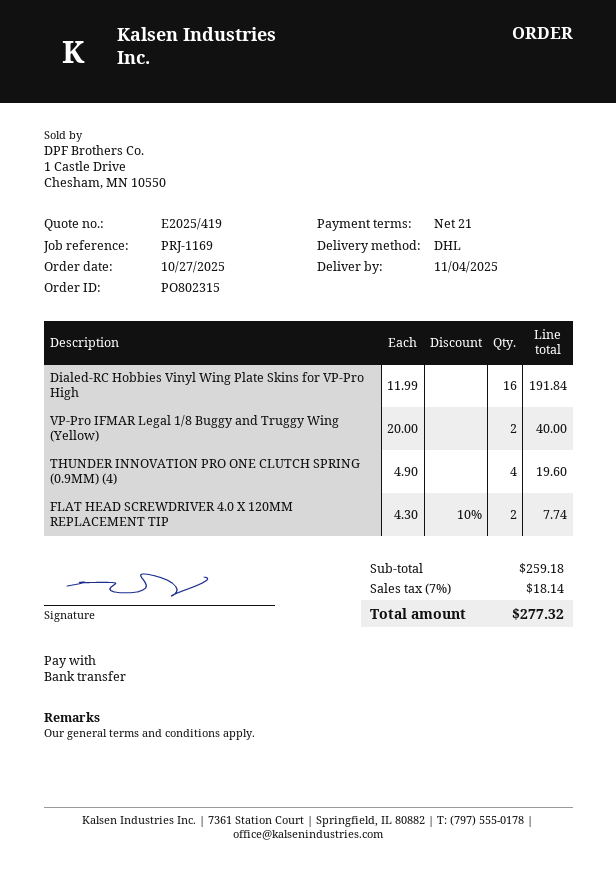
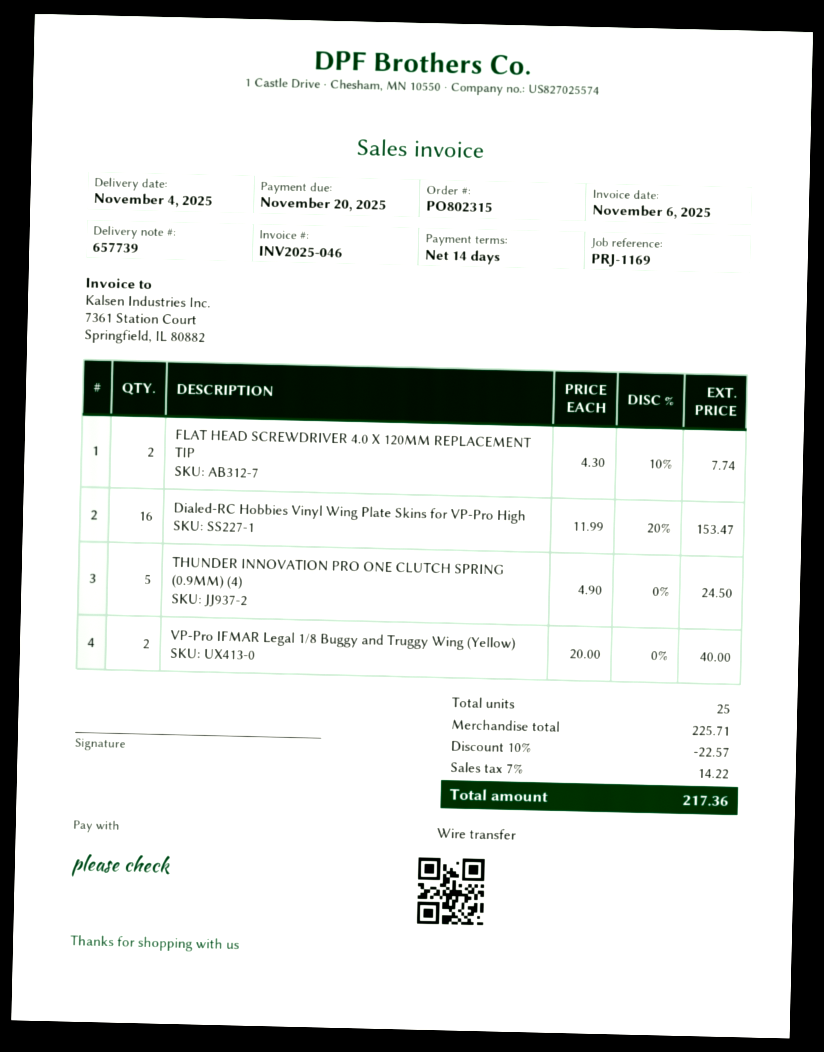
payment terms: 21 days -> 14 days
Dialed-RC Hobbies Vinyl Wing Plate Skins for VP-Pro High: 16 x 11.99 = 191.84 -> 16 x 11.99 - 20% = 153.47
THUNDER INNOVATION PRO ONE CLUTCH SPRING (0.9MM) (4): 4 x 4.90 = 19.60 -> 5 x 4.90 = 24.50
subtotal: 259.18 -> 225.71
discount: none -> 10% = 22.57
tax: 7% = 18.14 -> 7% = 14.22
total: 277.32 -> 217.36

